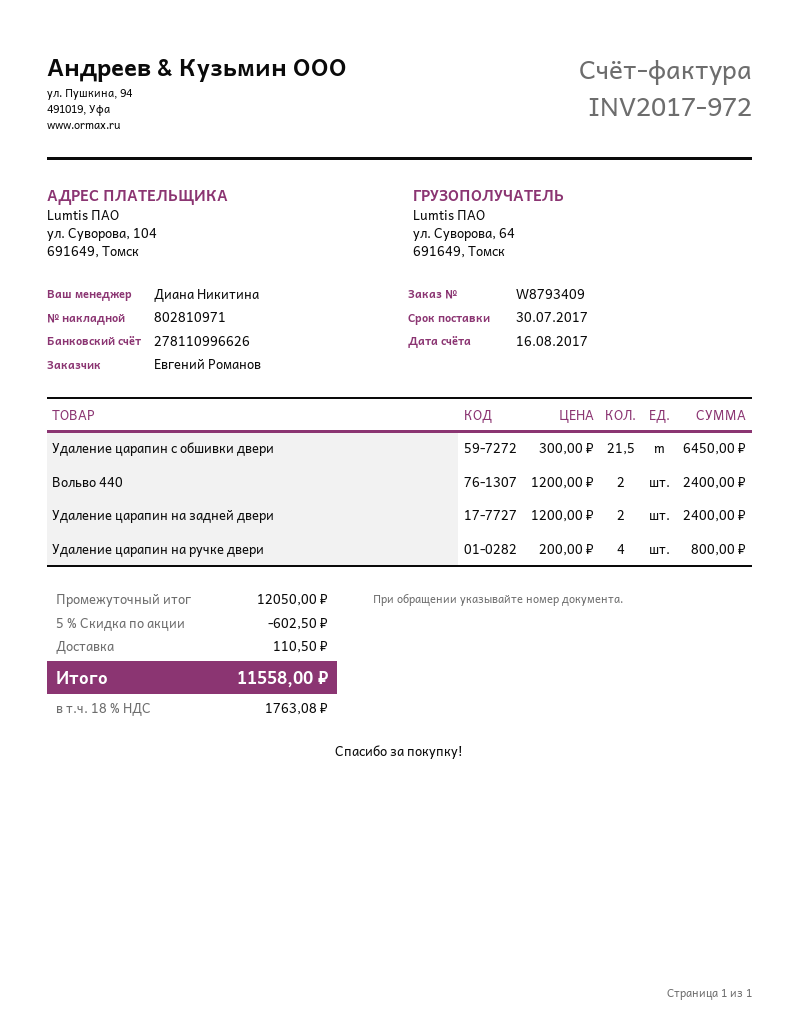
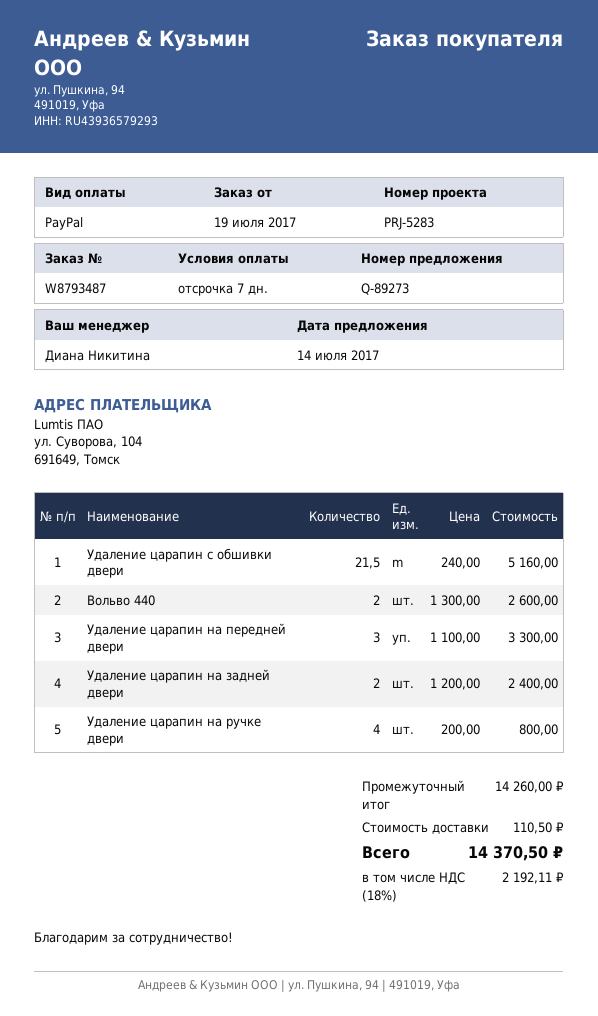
order number: W8793409 -> W8793487
Удаление царапин с обшивки двери: 21.5 x 300.00 = 6450.00 -> 21.5 x 240.00 = 5160.00
Вольво 440: 2 x 1200.00 = 2400.00 -> 2 x 1300.00 = 2600.00
Удаление царапин на передней двери: none -> 3 x 1100.00 = 3300.00
subtotal: 12050.00 -> 14260.00
discount: 5% = 602.50 -> none
tax: 18% = 1763.08 -> 18% = 2192.11
total: 11558.00 -> 14370.50

